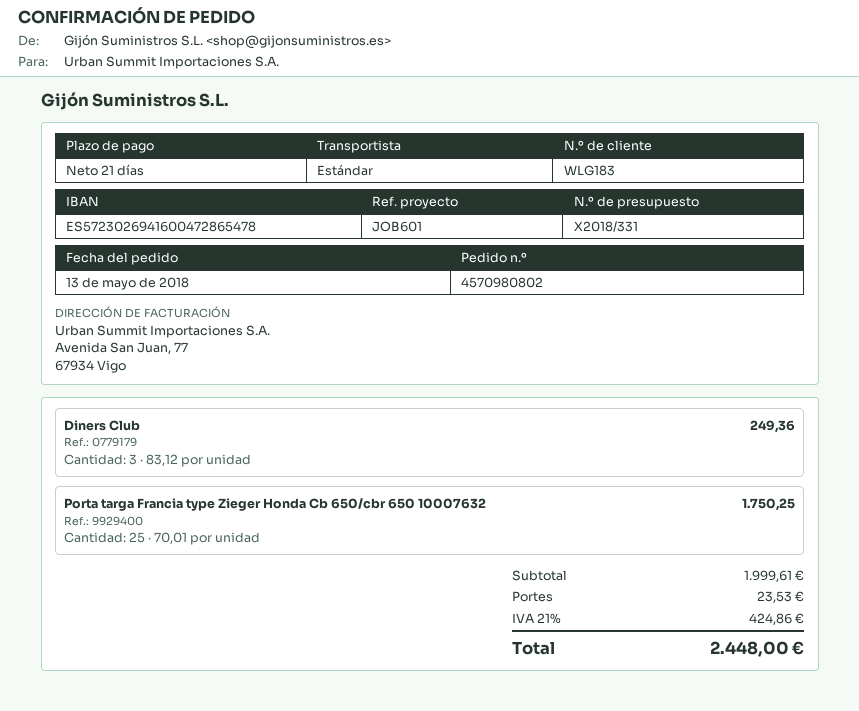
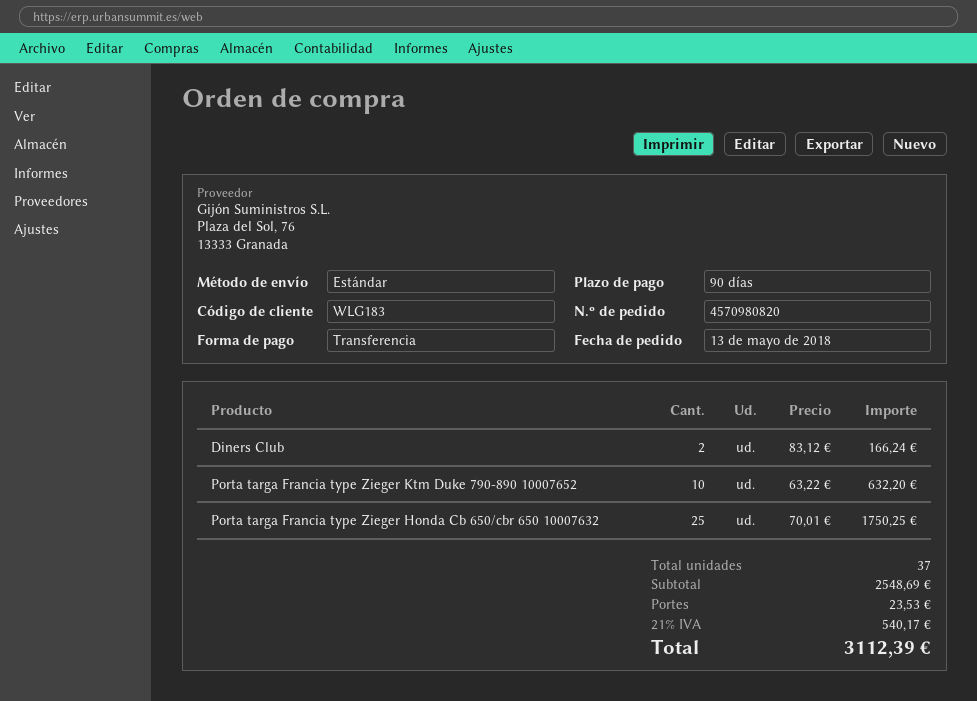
order number: 4570980802 -> 4570980820
payment terms: 21 days -> 90 days
Diners Club: 3 x 83.12 = 249.36 -> 2 x 83.12 = 166.24
Porta targa Francia type Zieger Ktm Duke 790-890 10007652: none -> 10 x 63.22 = 632.20
subtotal: 1999.61 -> 2548.69
tax: 21% = 424.86 -> 21% = 540.17
total: 2448.00 -> 3112.39

